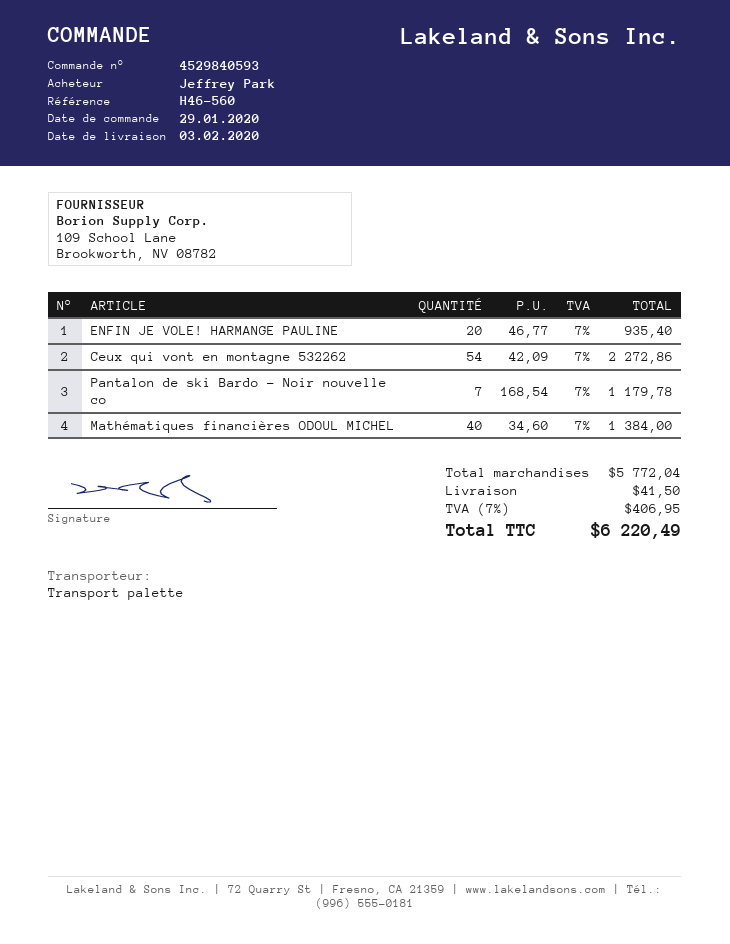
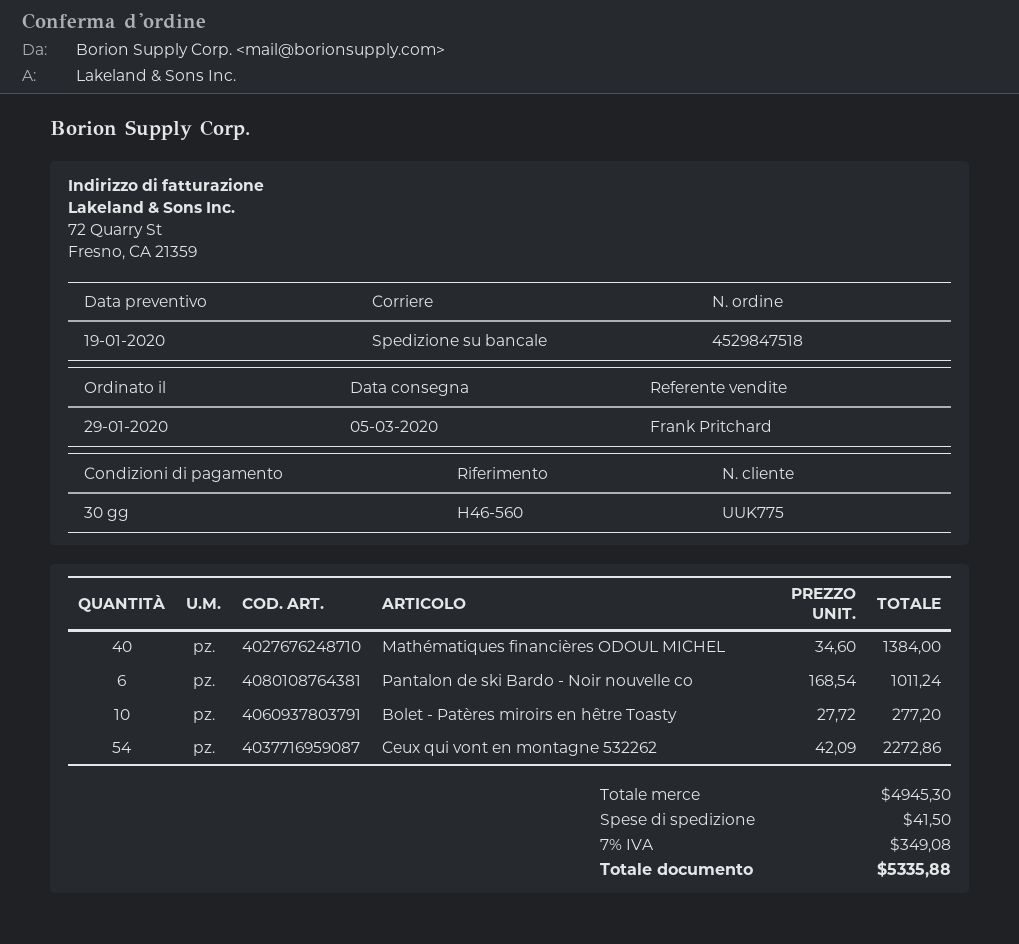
order number: 4529840593 -> 4529847518
delivery date: 2020-02-03 -> 2020-03-05
ENFIN JE VOLE! HARMANGE PAULINE: 20 x 46.77 = 935.40 -> none
Pantalon de ski Bardo - Noir nouvelle co: 7 x 168.54 = 1179.78 -> 6 x 168.54 = 1011.24
Bolet - Patères miroirs en hêtre Toasty: none -> 10 x 27.72 = 277.20
subtotal: 5772.04 -> 4945.30
tax: 7% = 406.95 -> 7% = 349.08
total: 6220.49 -> 5335.88

